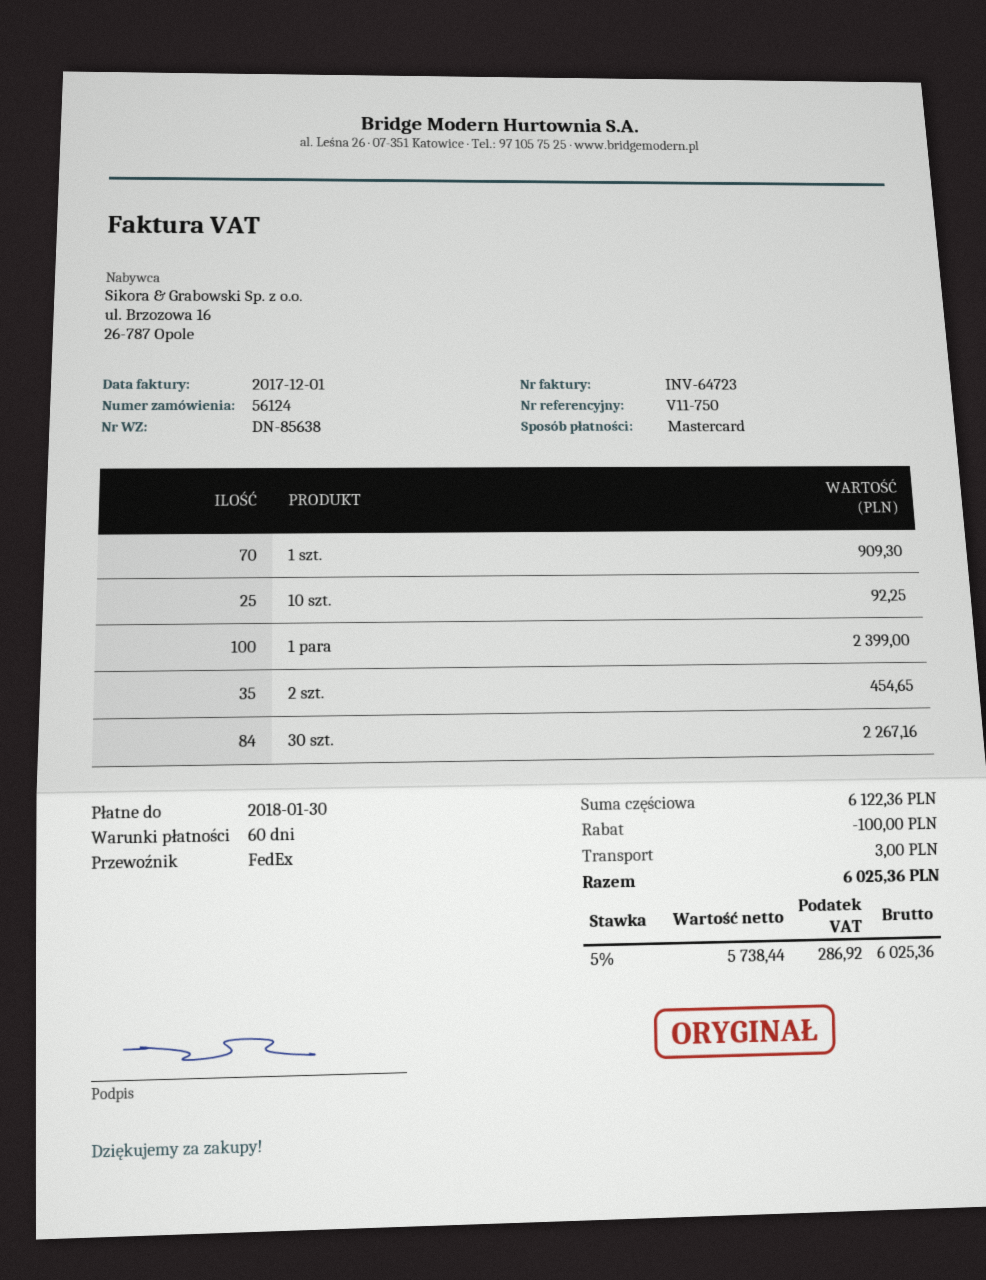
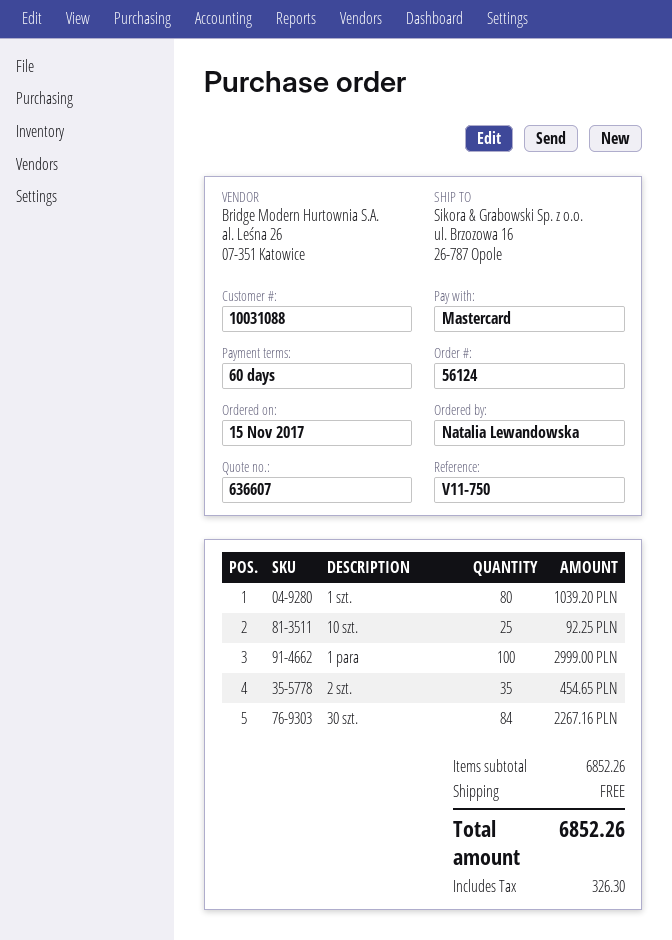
1 szt.: 70 for 909.30 -> 80 for 1039.20
1 para: 100 for 2399.00 -> 100 for 2999.00
subtotal: 6122.36 -> 6852.26
discount: 100.00 -> none
shipping: 3.00 -> 0.00
tax: 286.92 -> 326.30
total: 6025.36 -> 6852.26

